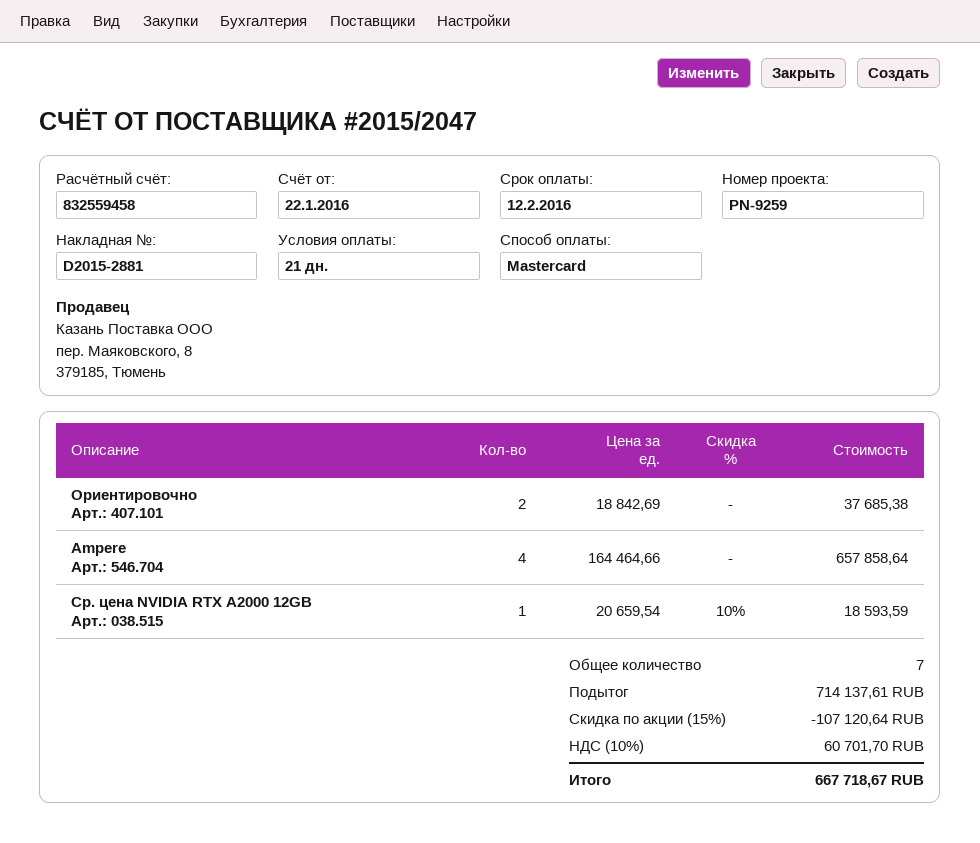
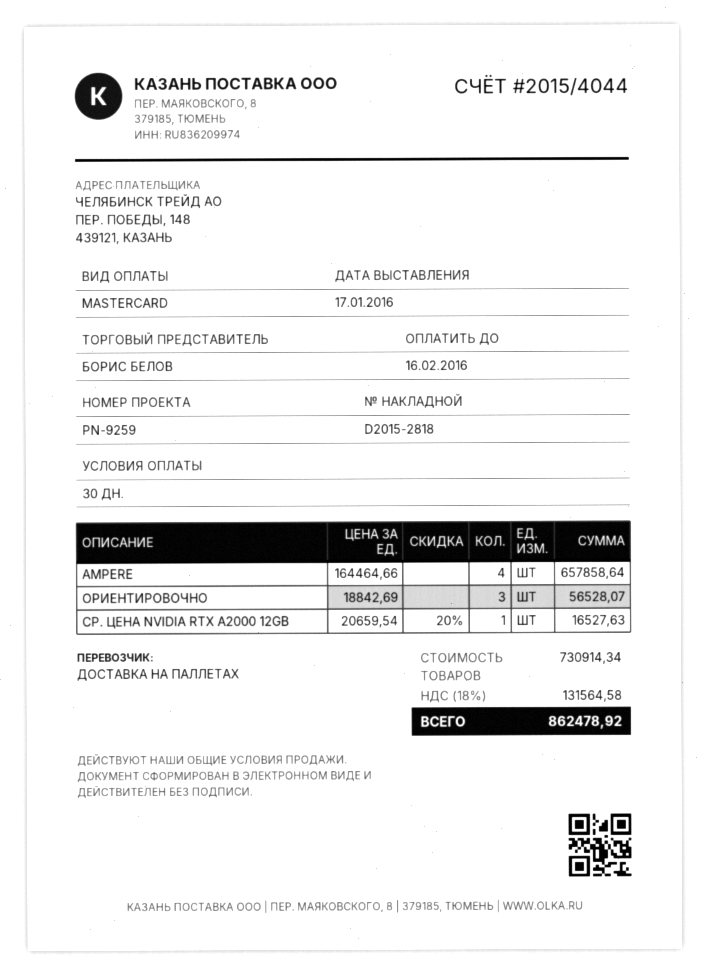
delivery note number: D2015-2881 -> D2015-2818
invoice number: 2015/2047 -> 2015/4044
invoice date: 2016-01-22 -> 2016-01-17
payment terms: 21 days -> 30 days
due date: 2016-02-12 -> 2016-02-16
Ориентировочно: 2 x 18842.69 = 37685.38 -> 3 x 18842.69 = 56528.07
Ср. цена NVIDIA RTX A2000 12GB: 1 x 20659.54 - 10% = 18593.59 -> 1 x 20659.54 - 20% = 16527.63
subtotal: 714137.61 -> 730914.34
discount: 15% = 107120.64 -> none
tax: 10% = 60701.70 -> 18% = 131564.58
total: 667718.67 -> 862478.92

